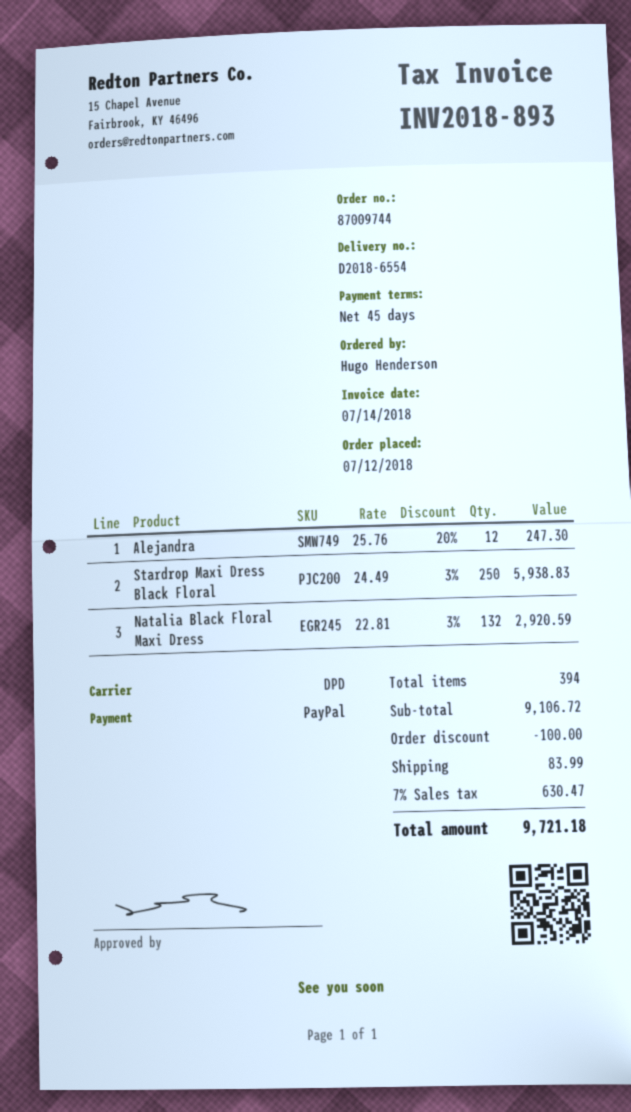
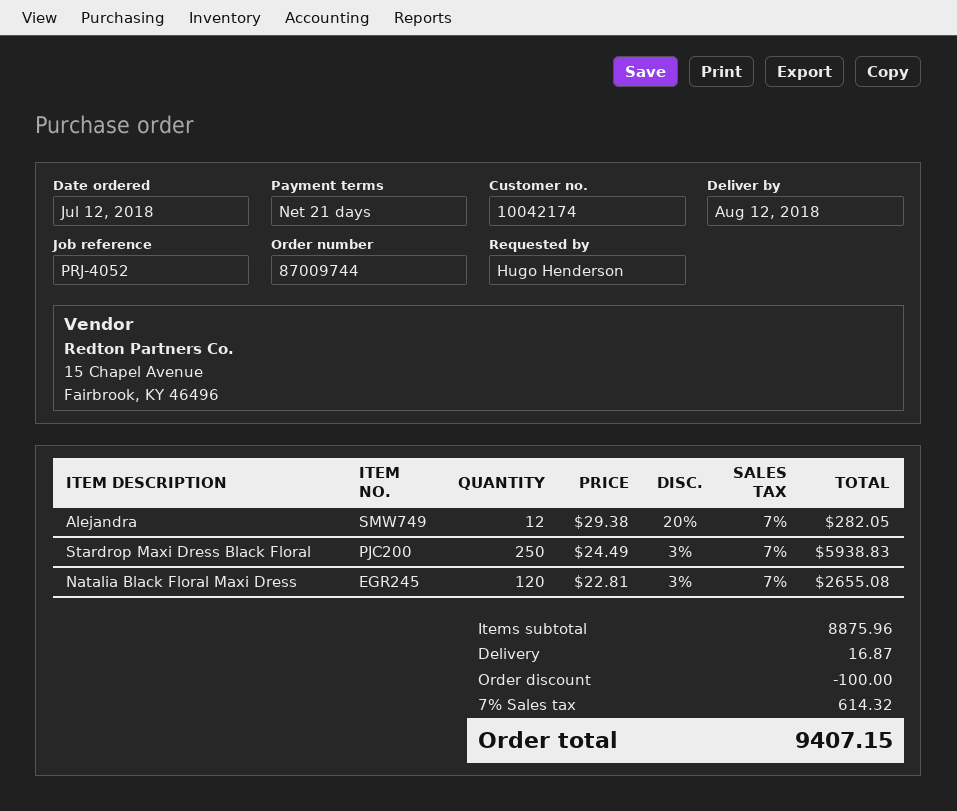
payment terms: 45 days -> 21 days
Alejandra: 12 x 25.76 - 20% = 247.30 -> 12 x 29.38 - 20% = 282.05
Natalia Black Floral Maxi Dress: 132 x 22.81 - 3% = 2920.59 -> 120 x 22.81 - 3% = 2655.08
subtotal: 9106.72 -> 8875.96
shipping: 83.99 -> 16.87
tax: 7% = 630.47 -> 7% = 614.32
total: 9721.18 -> 9407.15

